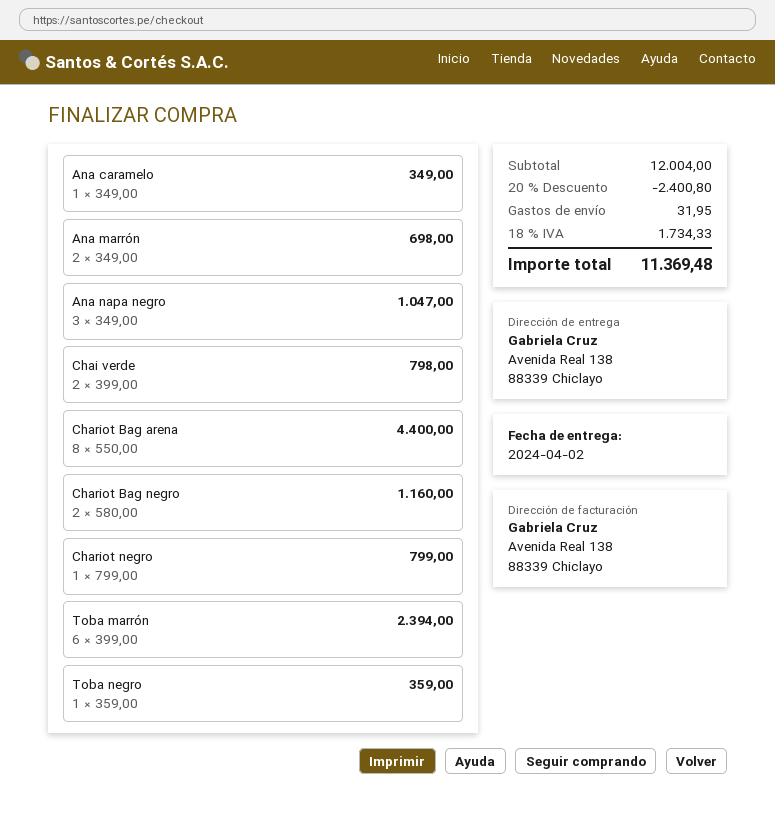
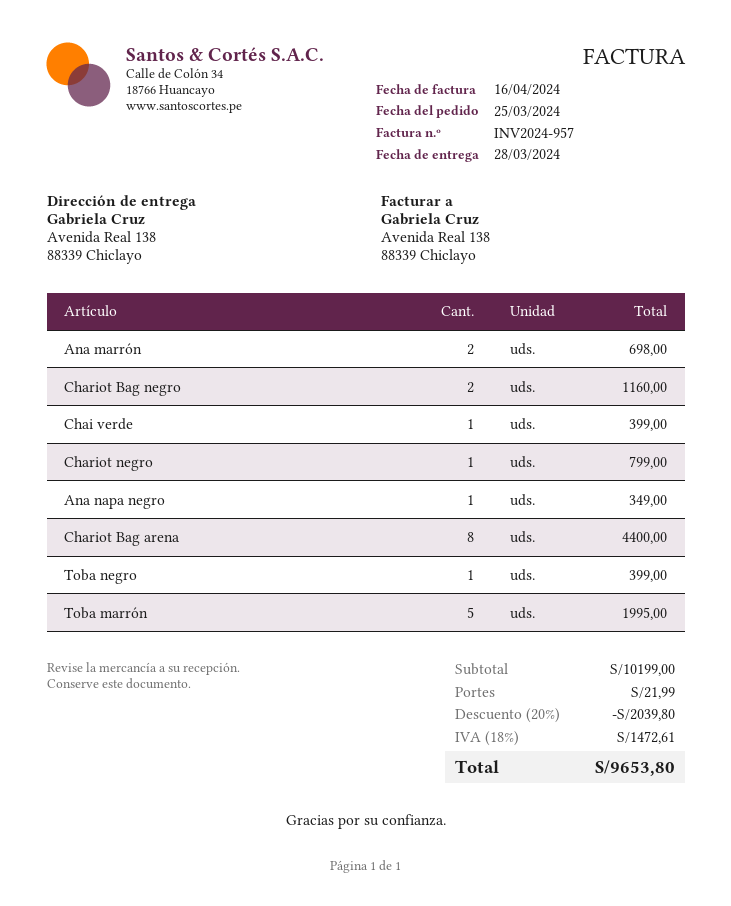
delivery date: 2024-04-02 -> 2024-03-28
Ana caramelo: 1 for 349.00 -> none
Ana napa negro: 3 for 1047.00 -> 1 for 349.00
Chai verde: 2 for 798.00 -> 1 for 399.00
Toba marrón: 6 for 2394.00 -> 5 for 1995.00
Toba negro: 1 for 359.00 -> 1 for 399.00
subtotal: 12004.00 -> 10199.00
discount: 20% = 2400.80 -> 20% = 2039.80
shipping: 31.95 -> 21.99
tax: 18% = 1734.33 -> 18% = 1472.61
total: 11369.48 -> 9653.80

